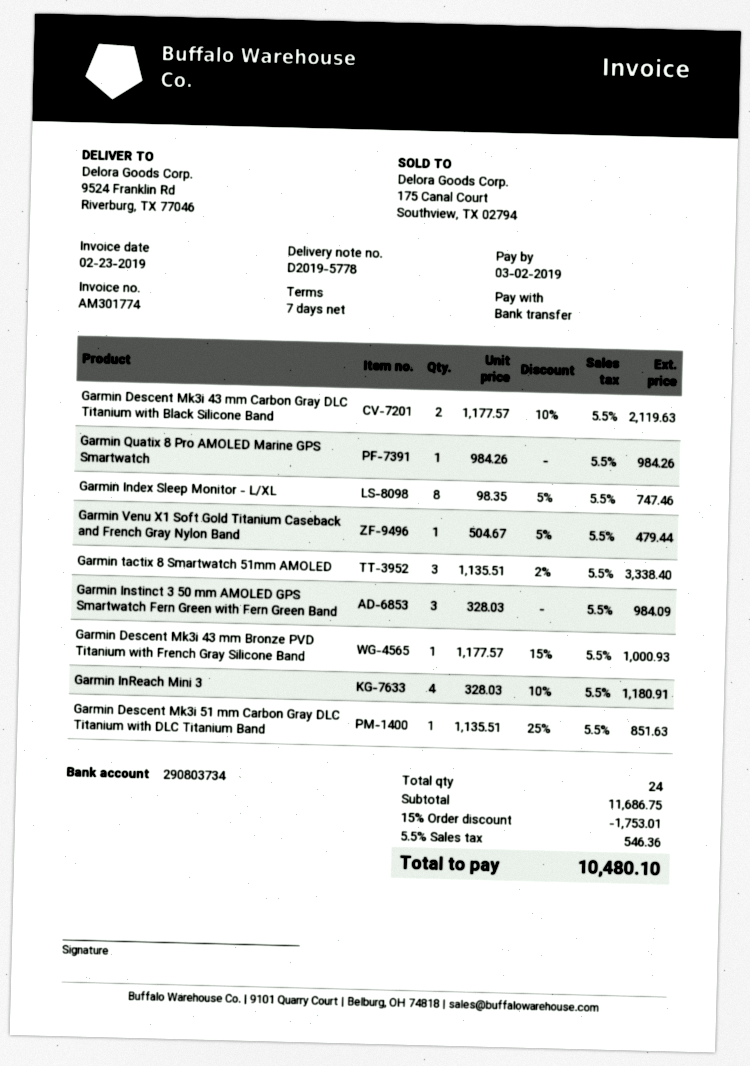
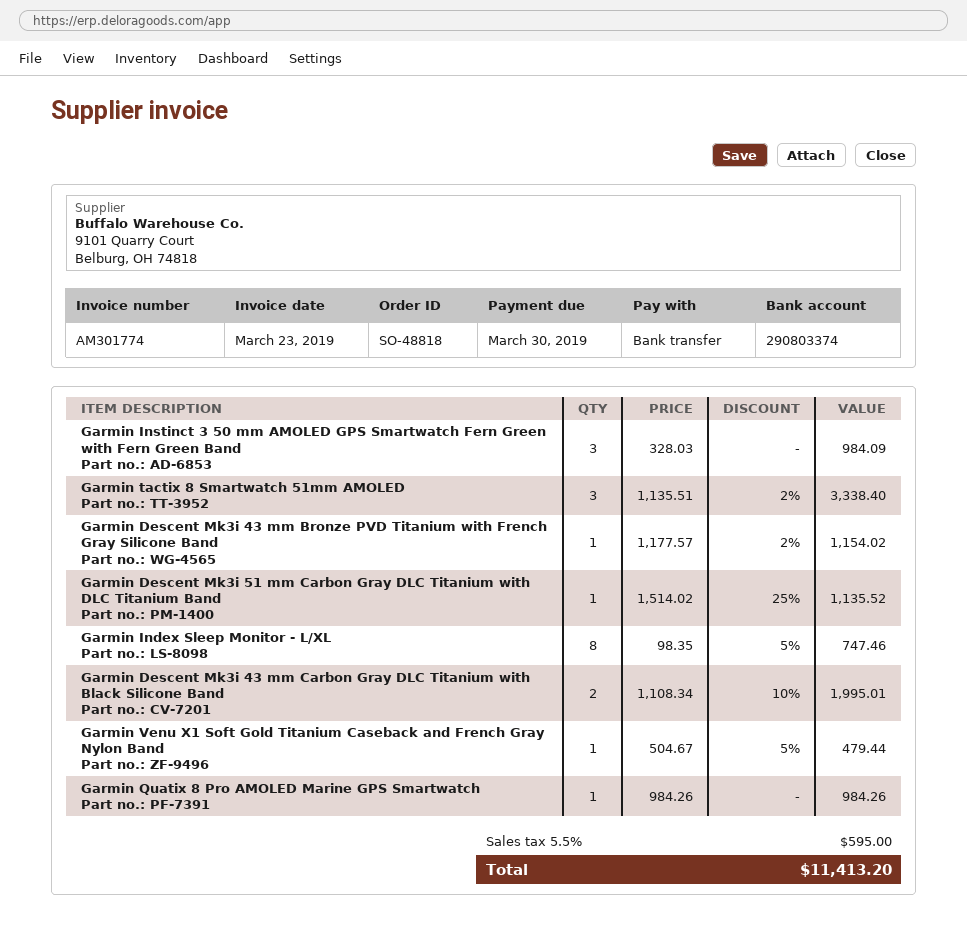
invoice date: 2019-02-23 -> 2019-03-23
due date: 2019-03-02 -> 2019-03-30
bank account: 290803734 -> 290803374
Garmin Descent Mk3i 43 mm Carbon Gray DLC Titanium with Black Silicone Band: 2 x 1177.57 - 10% = 2119.63 -> 2 x 1108.34 - 10% = 1995.01
Garmin Descent Mk3i 43 mm Bronze PVD Titanium with French Gray Silicone Band: 1 x 1177.57 - 15% = 1000.93 -> 1 x 1177.57 - 2% = 1154.02
Garmin InReach Mini 3: 4 x 328.03 - 10% = 1180.91 -> none
Garmin Descent Mk3i 51 mm Carbon Gray DLC Titanium with DLC Titanium Band: 1 x 1135.51 - 25% = 851.63 -> 1 x 1514.02 - 25% = 1135.52
discount: 15% = 1753.01 -> none
tax: 5.5% = 546.36 -> 5.5% = 595.00
total: 10480.10 -> 11413.20

